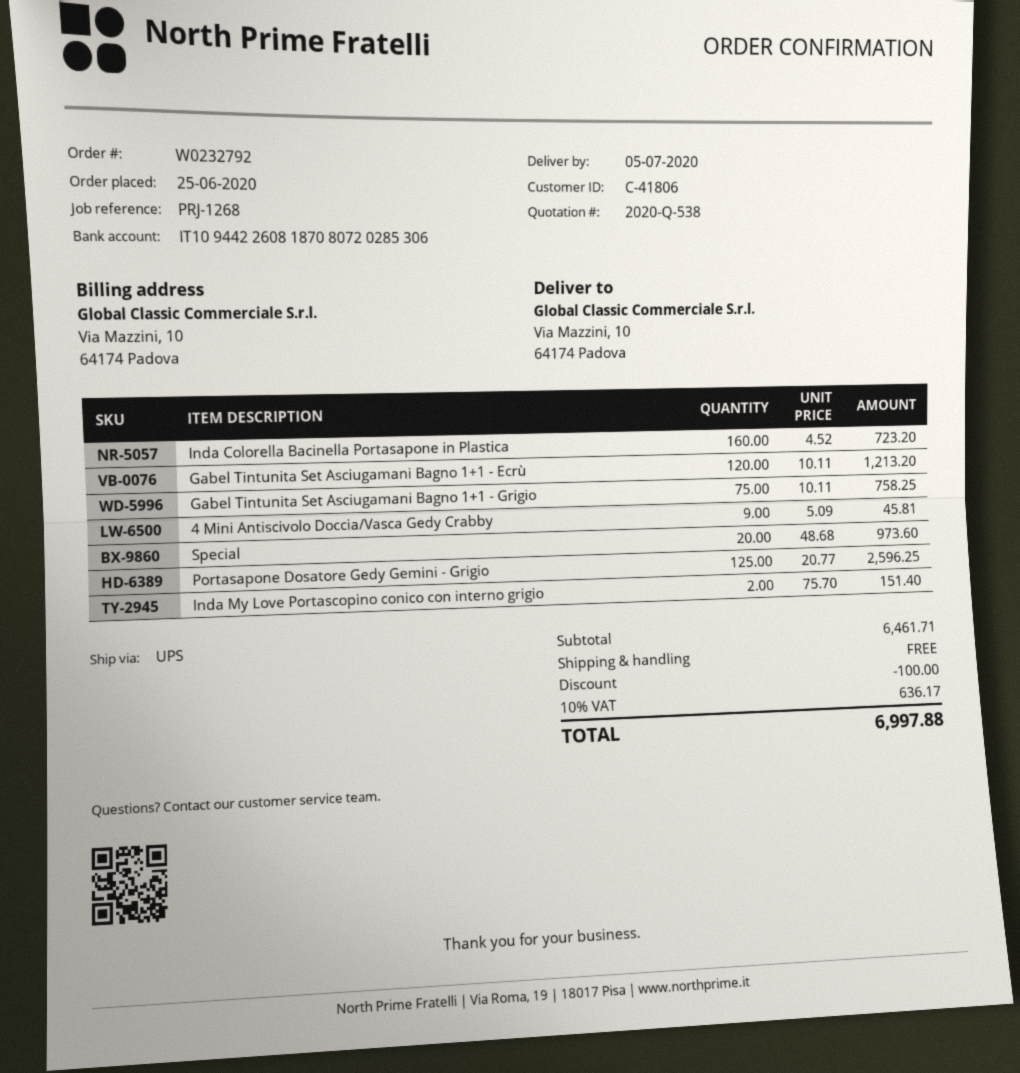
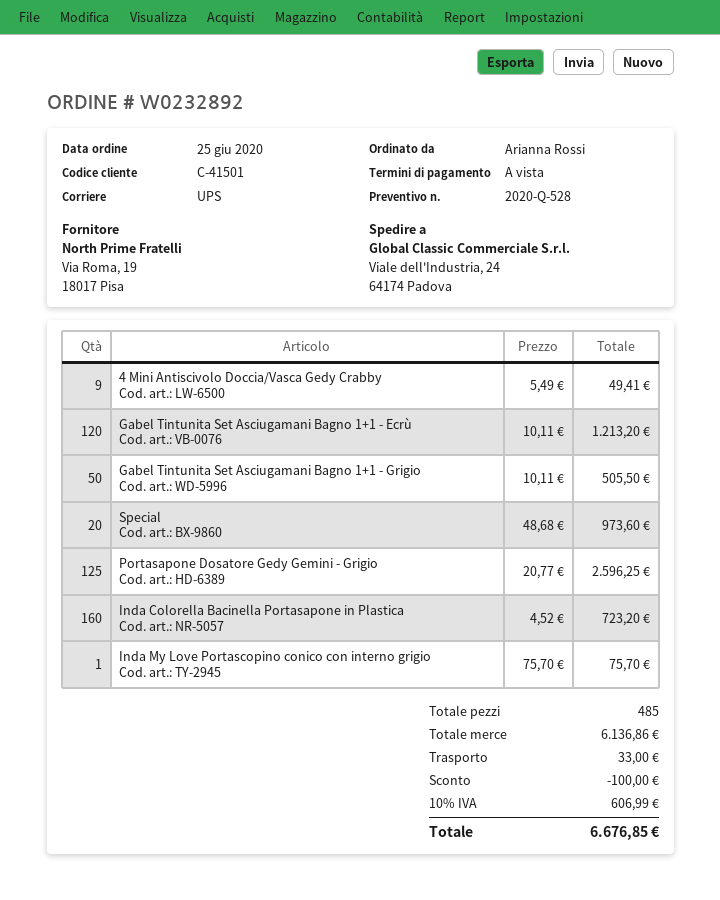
quote number: 2020-Q-538 -> 2020-Q-528
order number: W0232792 -> W0232892
customer number: C-41806 -> C-41501
ship to: Via Mazzini, 10, 64174 Padova -> Viale dell'Industria, 24, 64174 Padova
Gabel Tintunita Set Asciugamani Bagno 1+1 - Grigio: 75 x 10.11 = 758.25 -> 50 x 10.11 = 505.50
4 Mini Antiscivolo Doccia/Vasca Gedy Crabby: 9 x 5.09 = 45.81 -> 9 x 5.49 = 49.41
Inda My Love Portascopino conico con interno grigio: 2 x 75.70 = 151.40 -> 1 x 75.70 = 75.70
subtotal: 6461.71 -> 6136.86
shipping: 0.00 -> 33.00
tax: 10% = 636.17 -> 10% = 606.99
total: 6997.88 -> 6676.85

